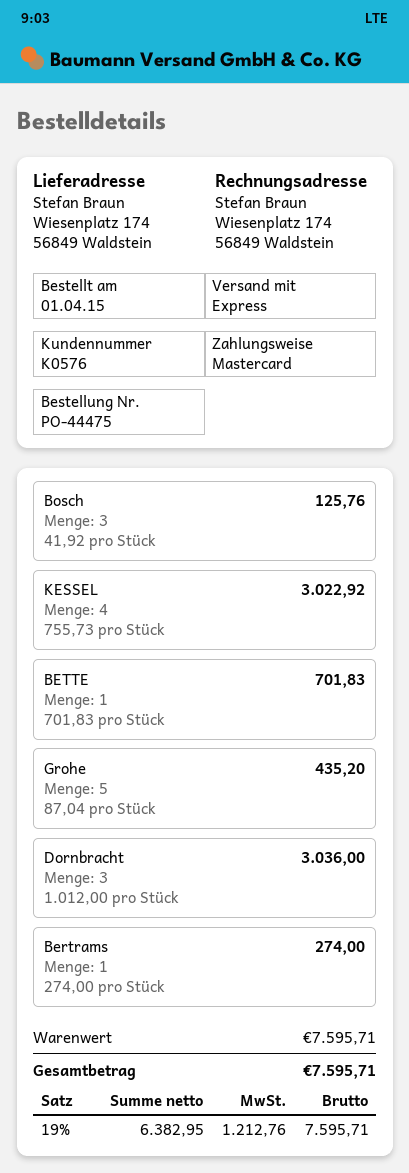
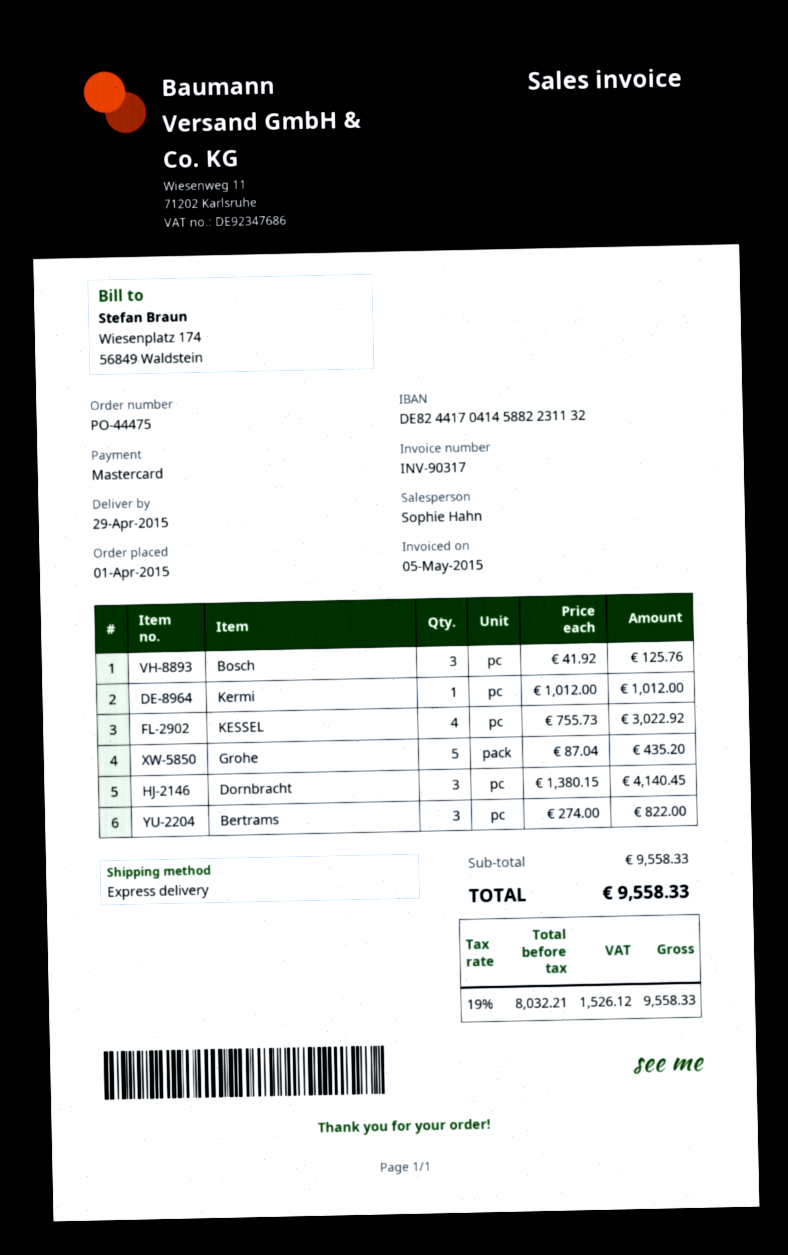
BETTE: 1 x 701.83 = 701.83 -> none
Dornbracht: 3 x 1012.00 = 3036.00 -> 3 x 1380.15 = 4140.45
Bertrams: 1 x 274.00 = 274.00 -> 3 x 274.00 = 822.00
Kermi: none -> 1 x 1012.00 = 1012.00
subtotal: 7595.71 -> 9558.33
net: 6382.95 -> 8032.21
tax: 19% = 1212.76 -> 19% = 1526.12
total: 7595.71 -> 9558.33

